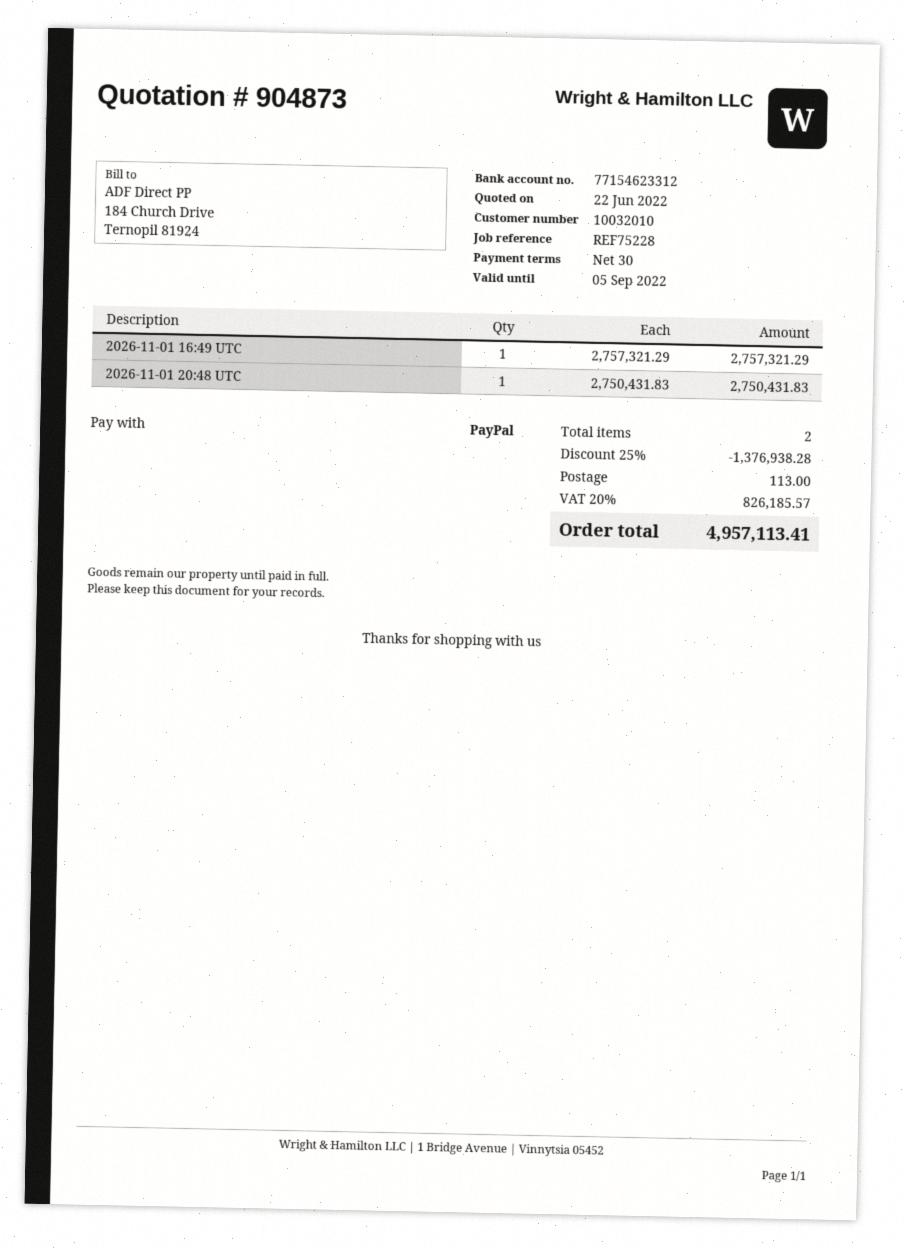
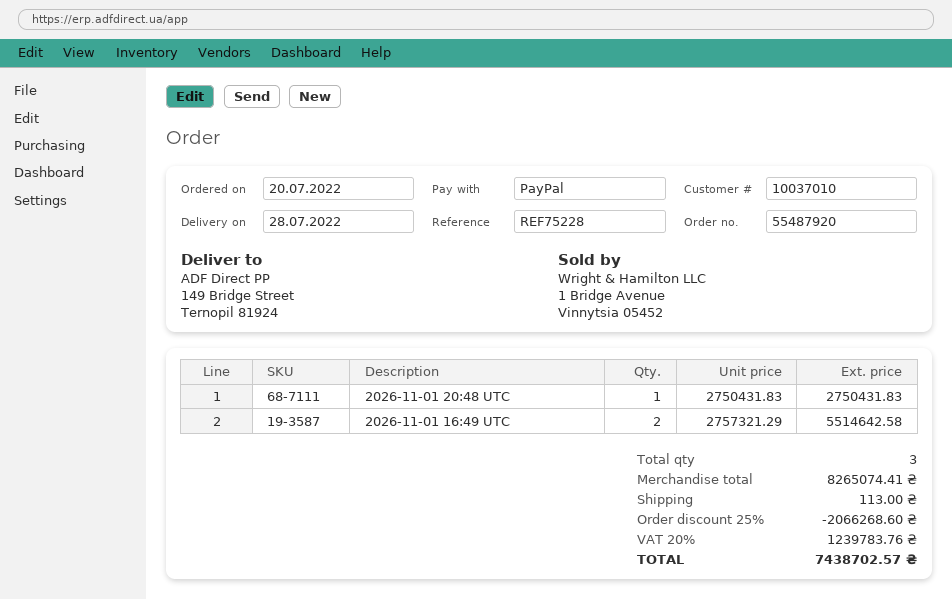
customer number: 10032010 -> 10037010
2026-11-01 16:49 UTC: 1 x 2757321.29 = 2757321.29 -> 2 x 2757321.29 = 5514642.58
total quantity: 2 -> 3
discount: 25% = 1376938.28 -> 25% = 2066268.60
tax: 20% = 826185.57 -> 20% = 1239783.76
total: 4957113.41 -> 7438702.57

